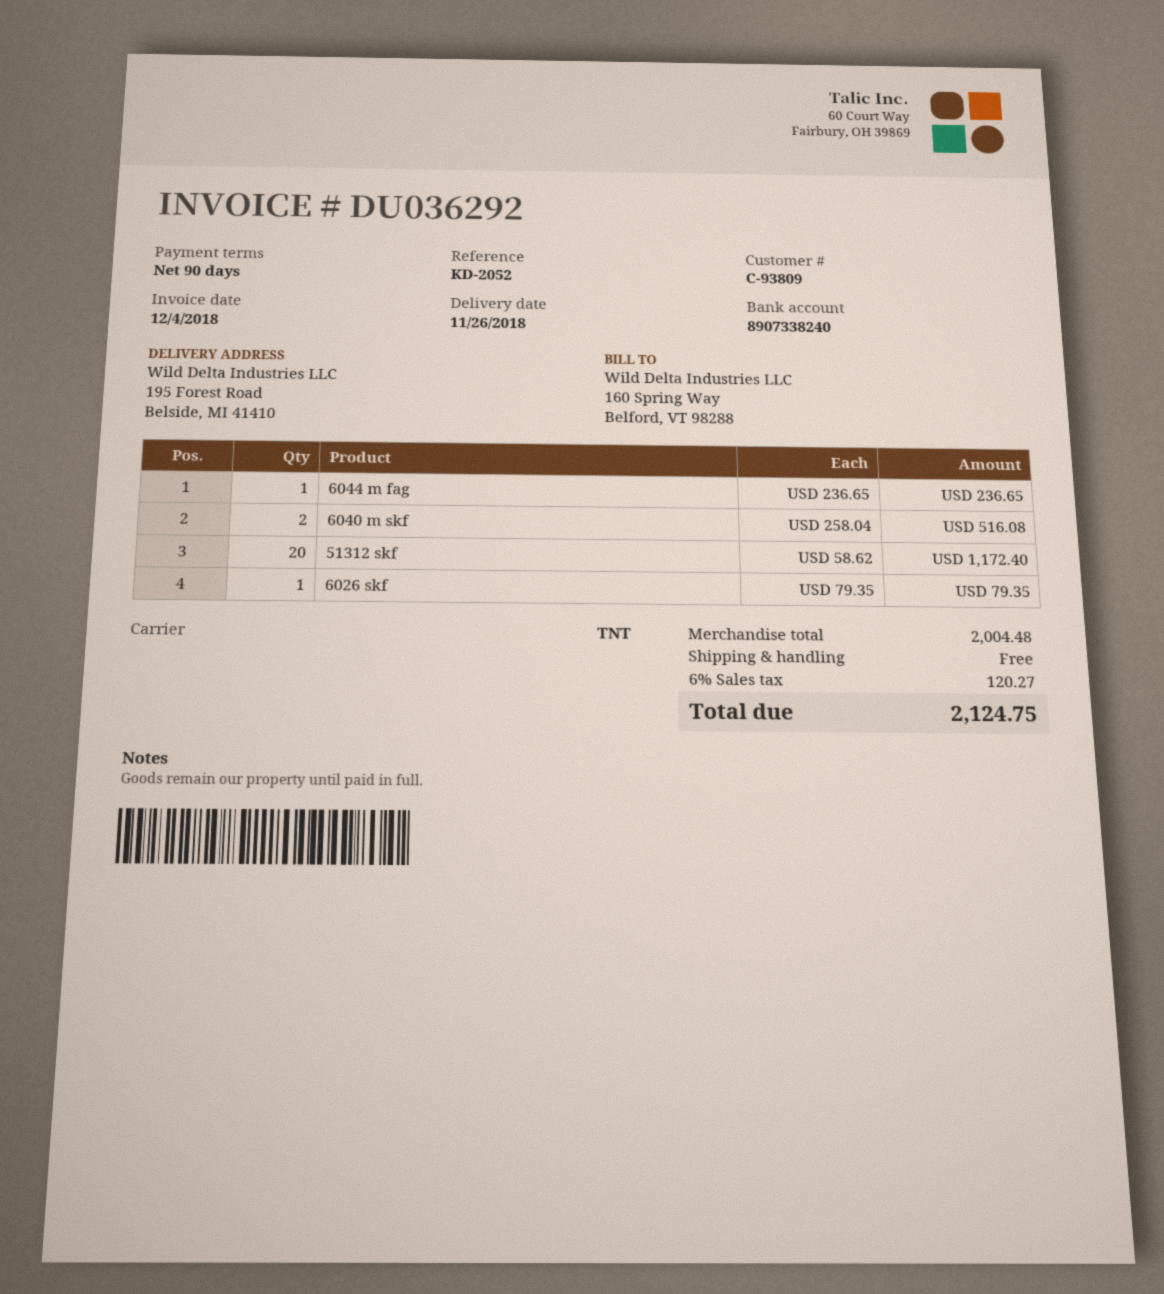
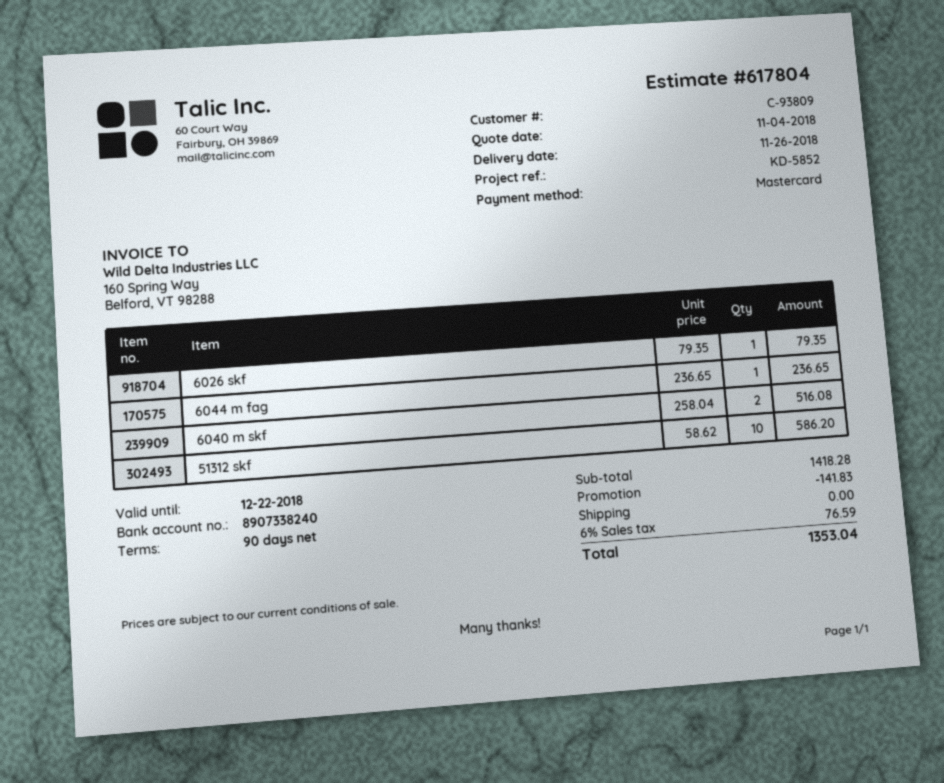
reference: KD-2052 -> KD-5852
51312 skf: 20 x 58.62 = 1172.40 -> 10 x 58.62 = 586.20
subtotal: 2004.48 -> 1418.28
discount: none -> 141.83
tax: 6% = 120.27 -> 6% = 76.59
total: 2124.75 -> 1353.04

